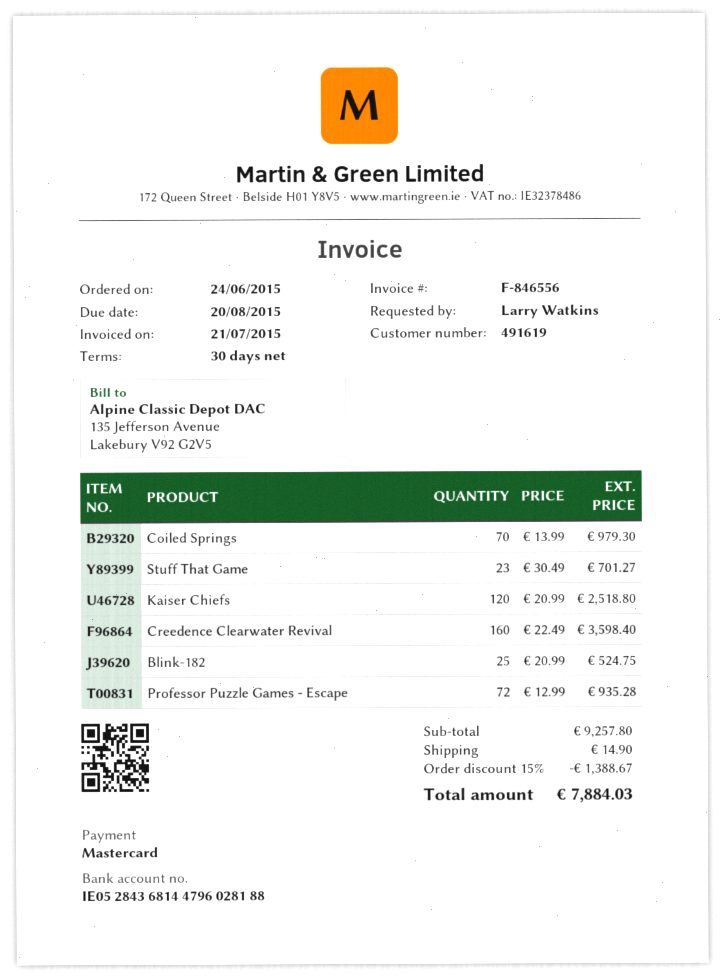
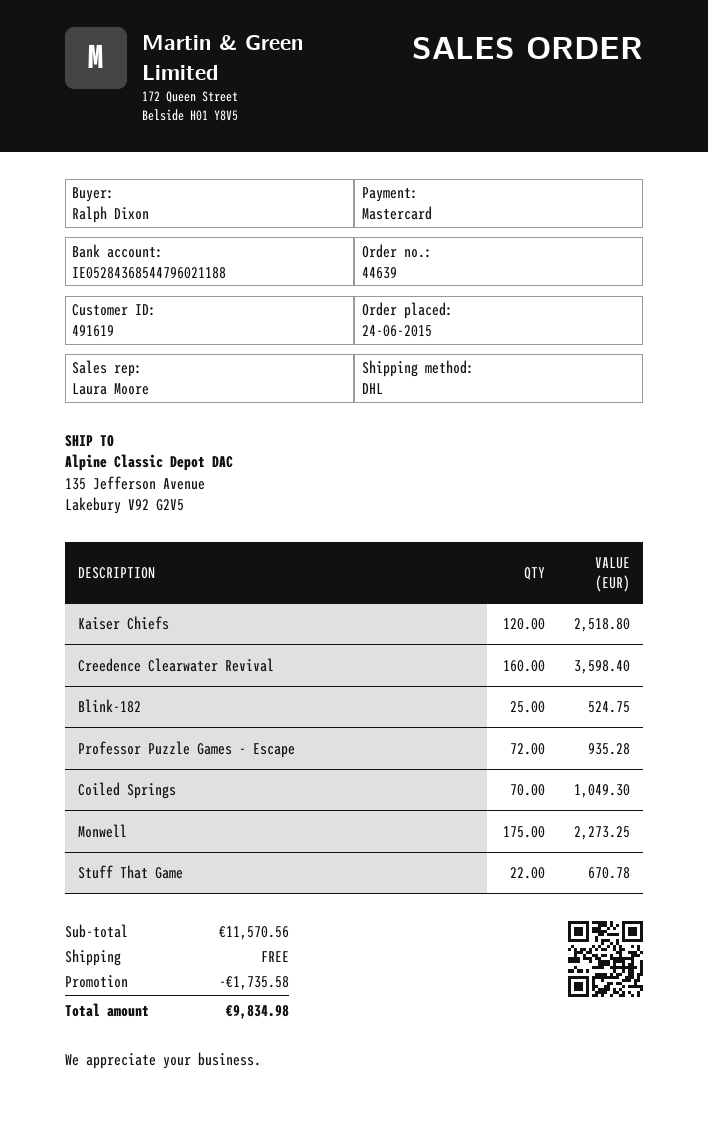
ordered by: Larry Watkins -> Ralph Dixon
bank account: IE05284368144796028188 -> IE05284368544796021188
Coiled Springs: 70 for 979.30 -> 70 for 1049.30
Stuff That Game: 23 for 701.27 -> 22 for 670.78
Monwell: none -> 175 for 2273.25
subtotal: 9257.80 -> 11570.56
discount: 1388.67 -> 1735.58
shipping: 14.90 -> 0.00
total: 7884.03 -> 9834.98

